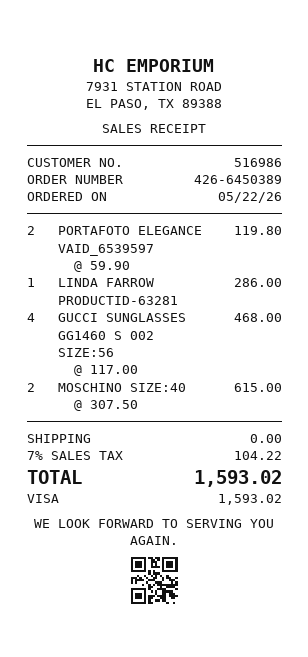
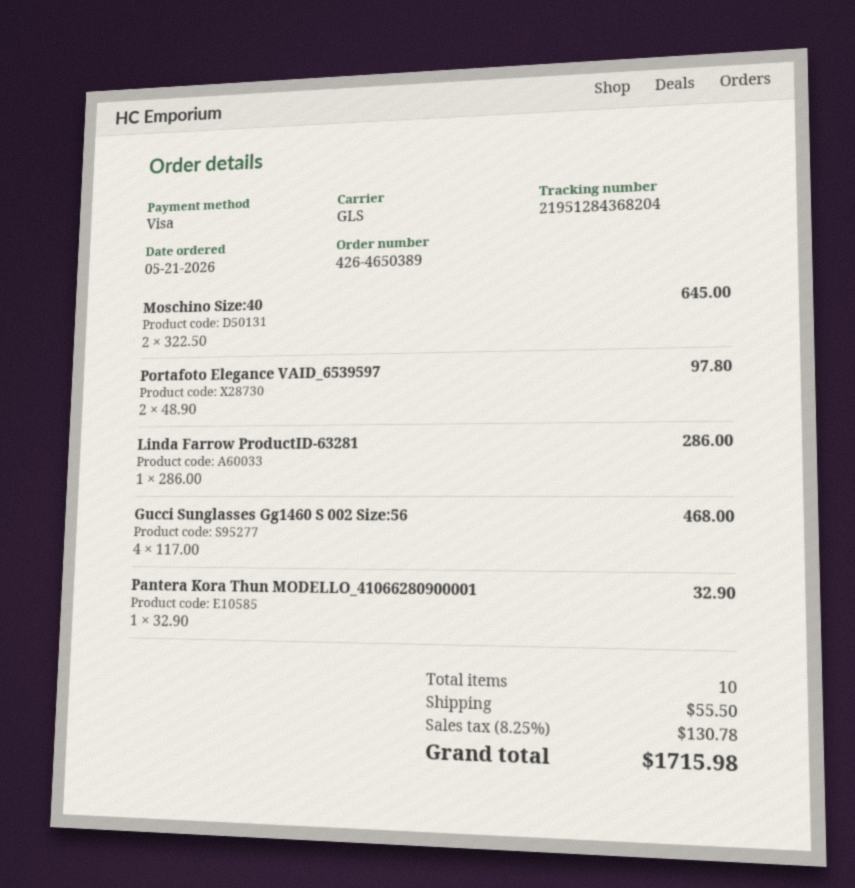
order number: 426-6450389 -> 426-4650389
order date: 2026-05-22 -> 2026-05-21
PORTAFOTO ELEGANCE VAID_6539597: 2 x 59.90 = 119.80 -> 2 x 48.90 = 97.80
MOSCHINO SIZE:40: 2 x 307.50 = 615.00 -> 2 x 322.50 = 645.00
Pantera Kora Thun MODELLO_41066280900001: none -> 1 x 32.90 = 32.90
shipping: 0.00 -> 55.50
tax: 7% = 104.22 -> 8.25% = 130.78
total: 1593.02 -> 1715.98

